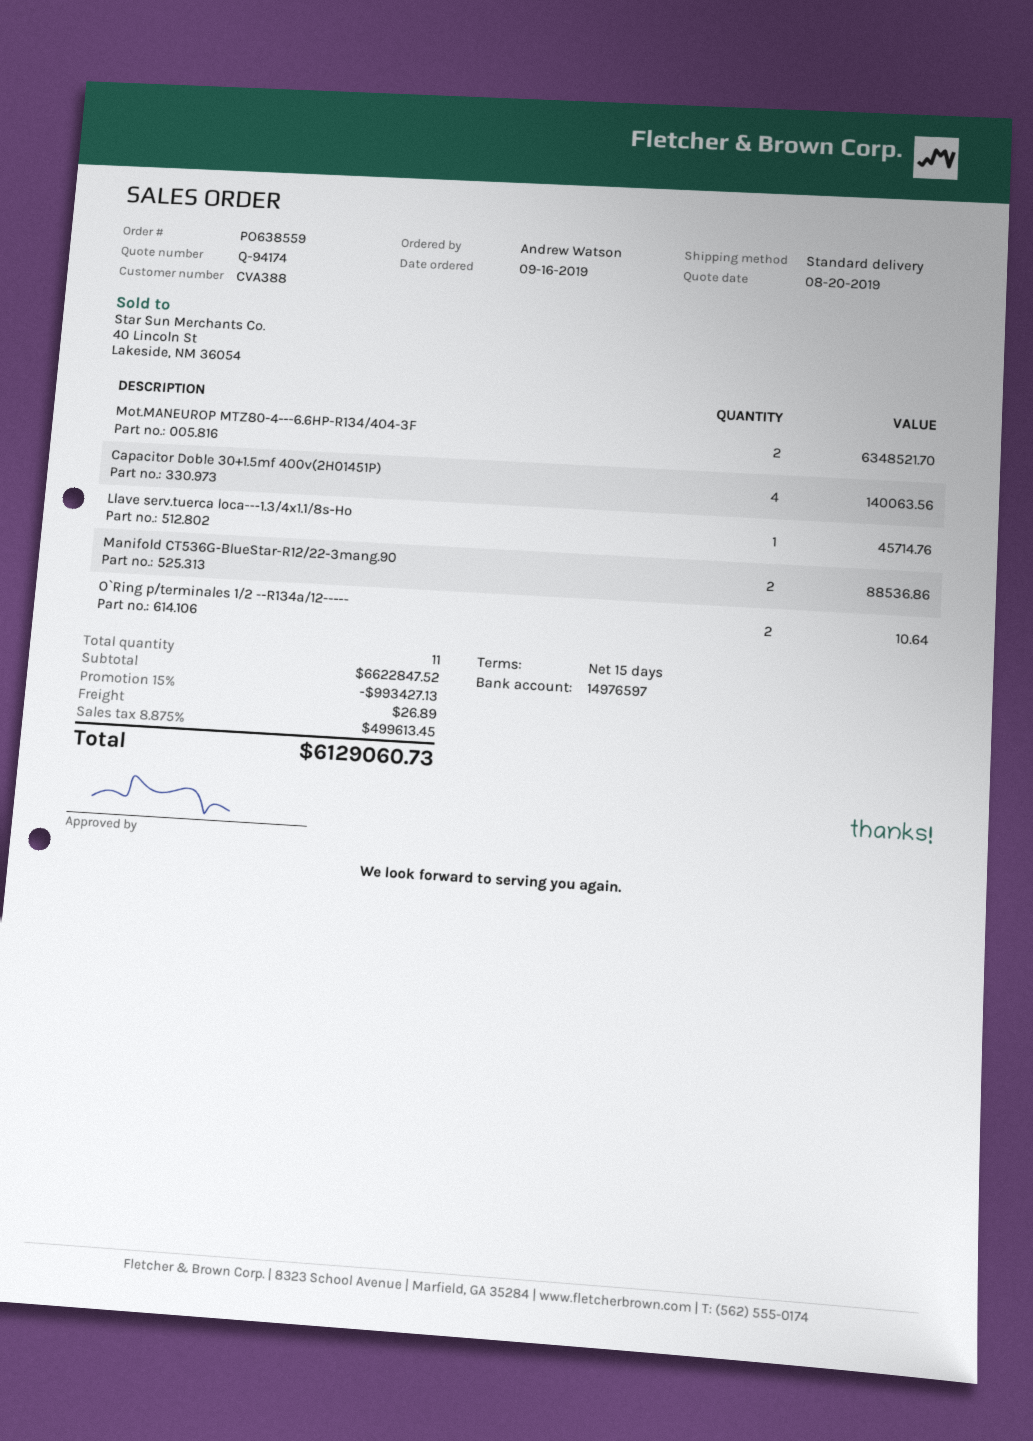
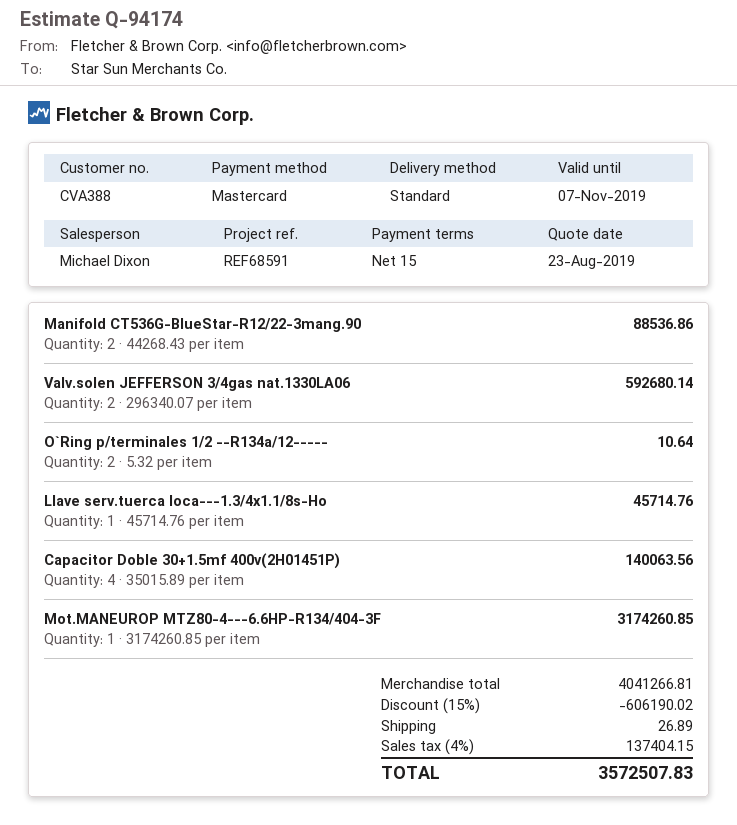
quote date: 2019-08-20 -> 2019-08-23
Mot.MANEUROP MTZ80-4---6.6HP-R134/404-3F: 2 for 6348521.70 -> 1 for 3174260.85
Valv.solen JEFFERSON 3/4gas nat.1330LA06: none -> 2 for 592680.14
subtotal: 6622847.52 -> 4041266.81
discount: 15% = 993427.13 -> 15% = 606190.02
tax: 8.875% = 499613.45 -> 4% = 137404.15
total: 6129060.73 -> 3572507.83

